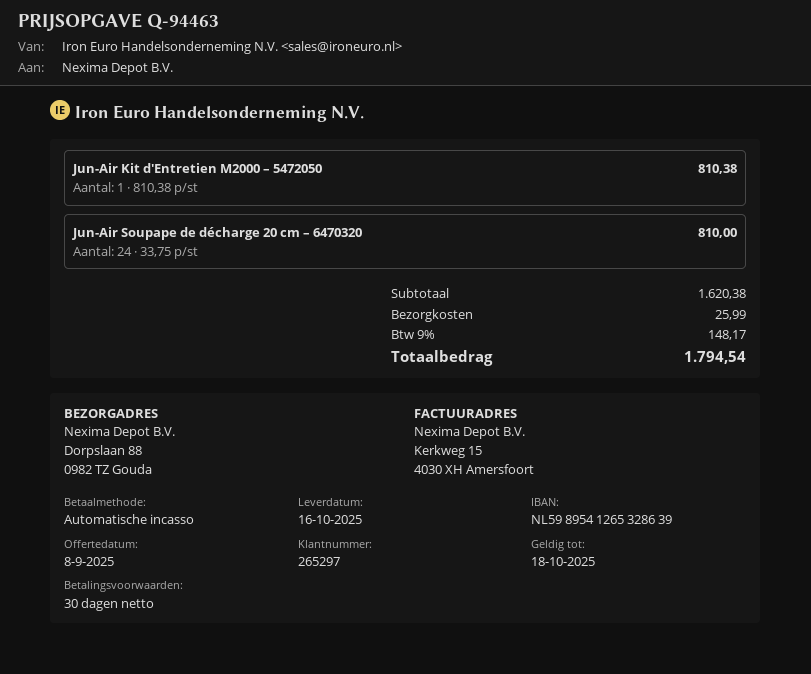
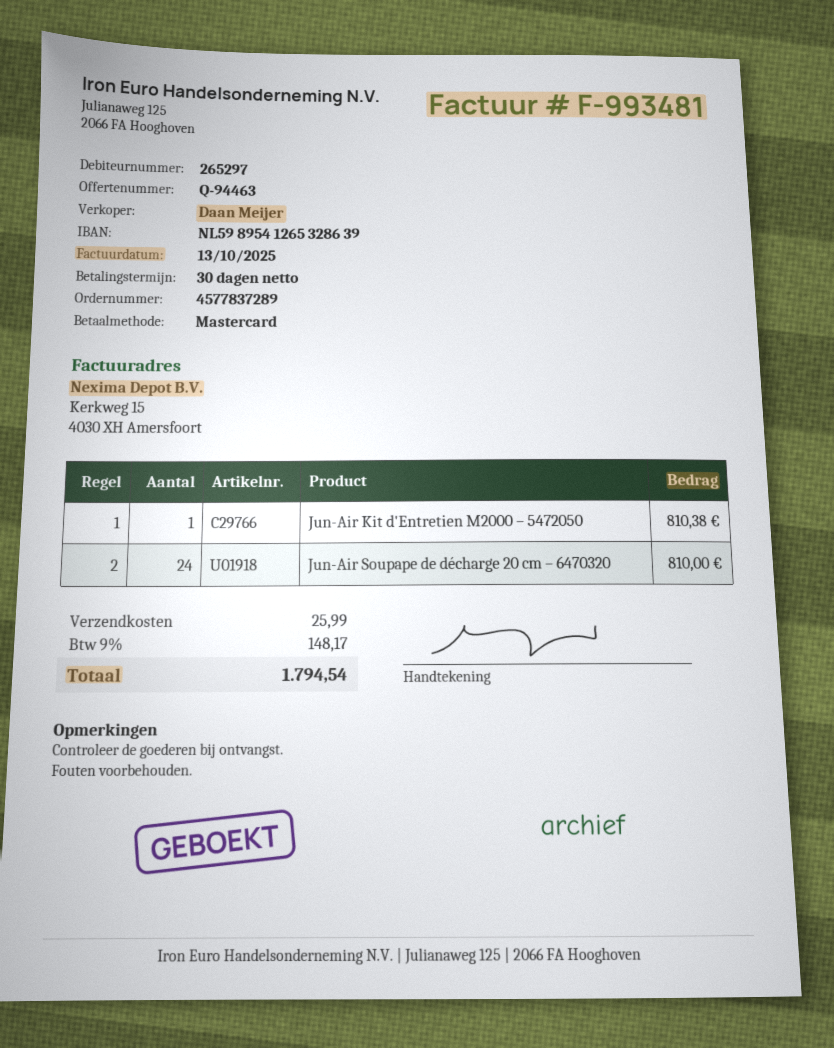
payment method: direct debit -> Mastercard

